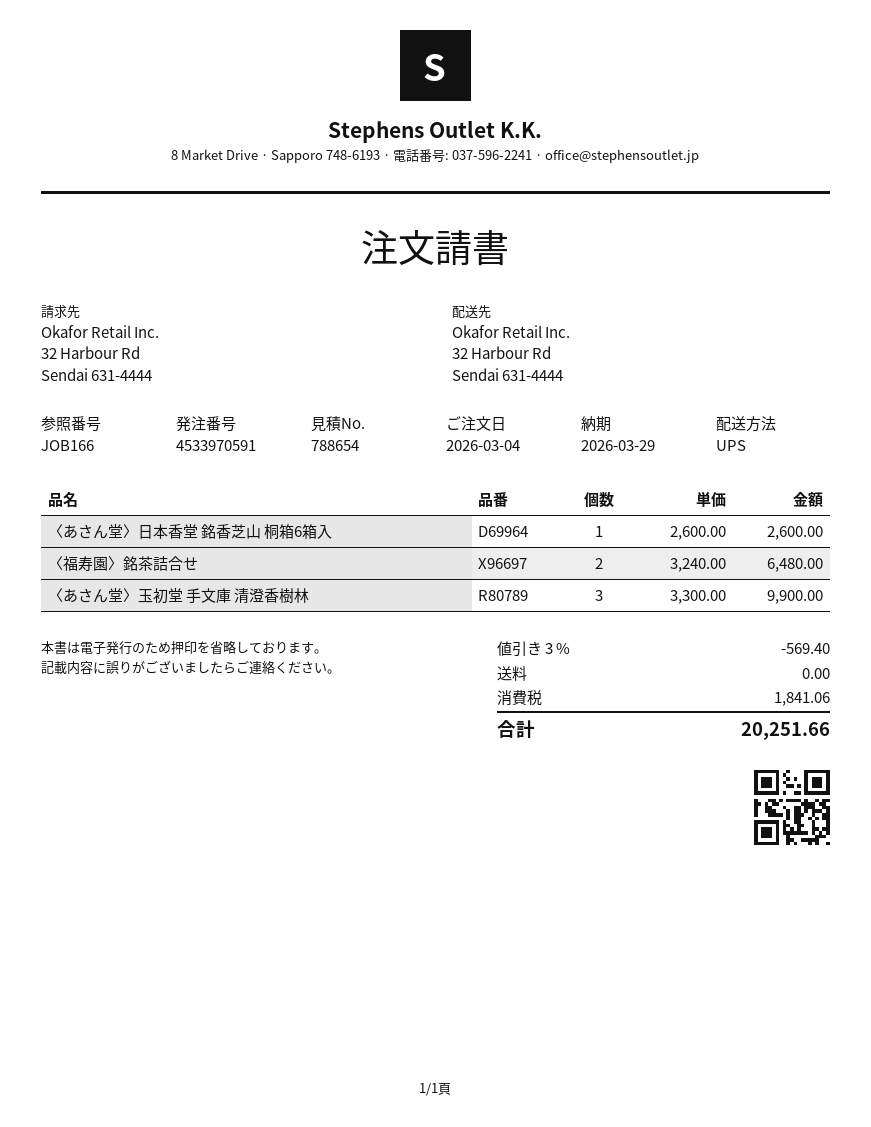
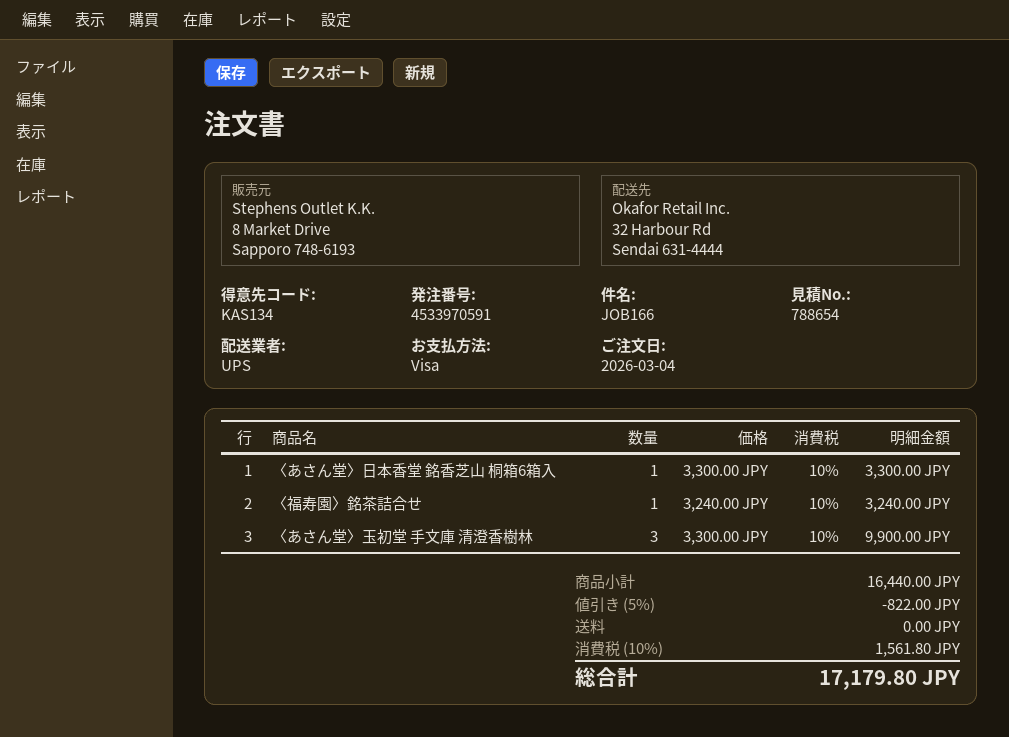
〈あさん堂〉日本香堂 銘香芝山 桐箱6箱入: 1 x 2600.00 = 2600.00 -> 1 x 3300.00 = 3300.00
〈福寿園〉銘茶詰合せ: 2 x 3240.00 = 6480.00 -> 1 x 3240.00 = 3240.00
discount: 3% = 569.40 -> 5% = 822.00
tax: 1841.06 -> 1561.80
total: 20251.66 -> 17179.80

